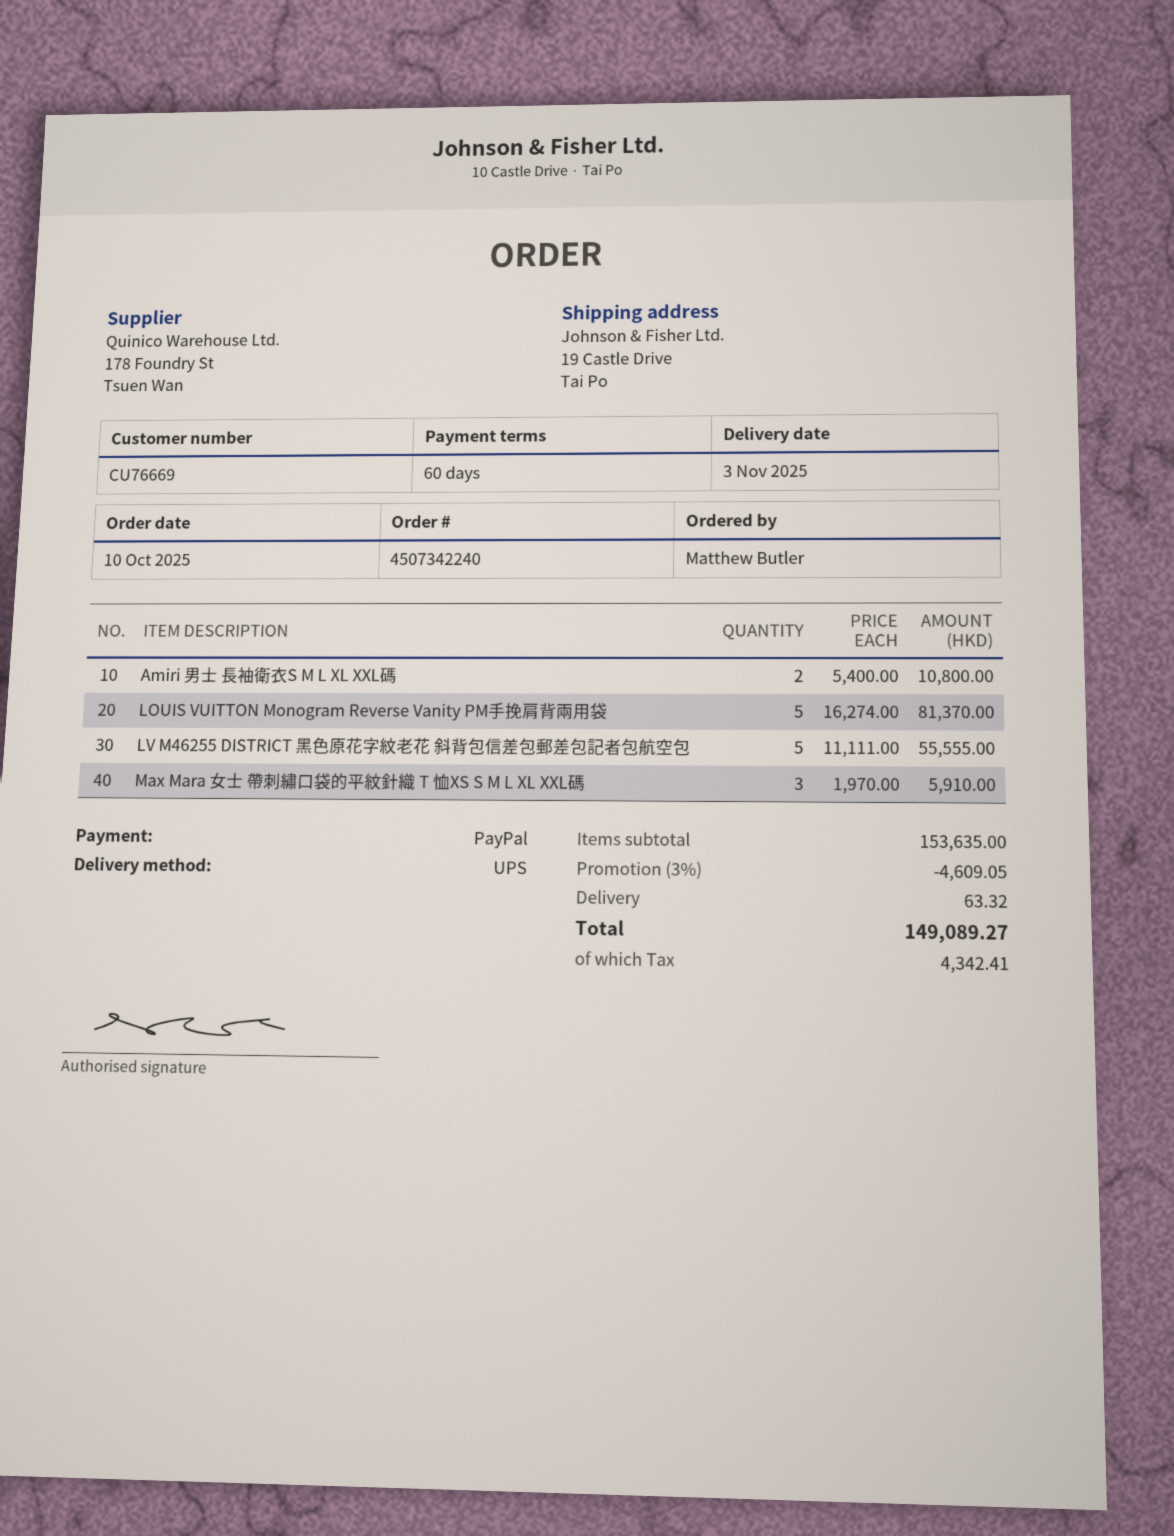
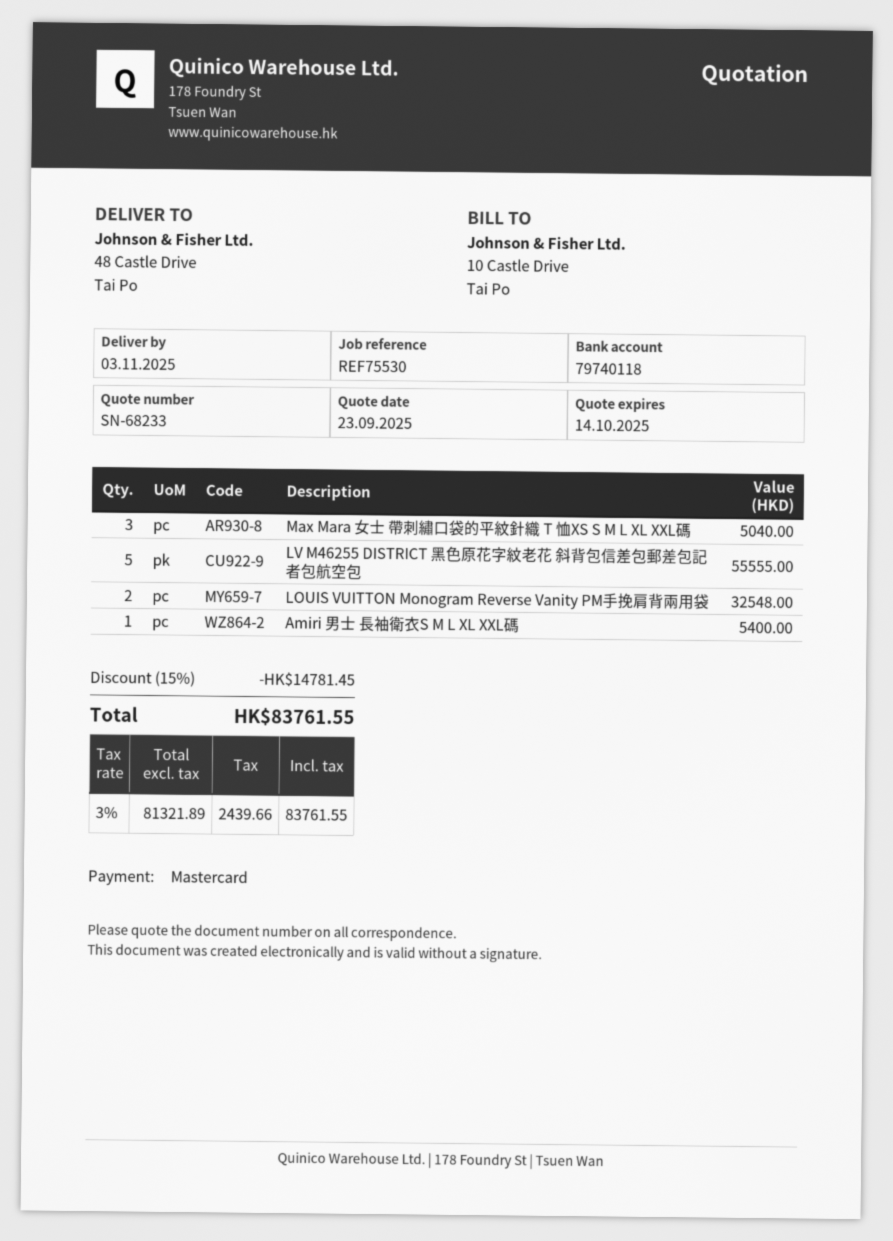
payment method: PayPal -> Mastercard
ship to: 19 Castle Drive, Tai Po -> 48 Castle Drive, Tai Po
Amiri 男士 長袖衛衣S M L XL XXL碼: 2 for 10800.00 -> 1 for 5400.00
LOUIS VUITTON Monogram Reverse Vanity PM手挽肩背兩用袋: 5 for 81370.00 -> 2 for 32548.00
Max Mara 女士 帶刺繡口袋的平紋針織 T 恤XS S M L XL XXL碼: 3 for 5910.00 -> 3 for 5040.00
discount: 3% = 4609.05 -> 15% = 14781.45
shipping: 63.32 -> none
tax: 4342.41 -> 2439.66
total: 149089.27 -> 83761.55

